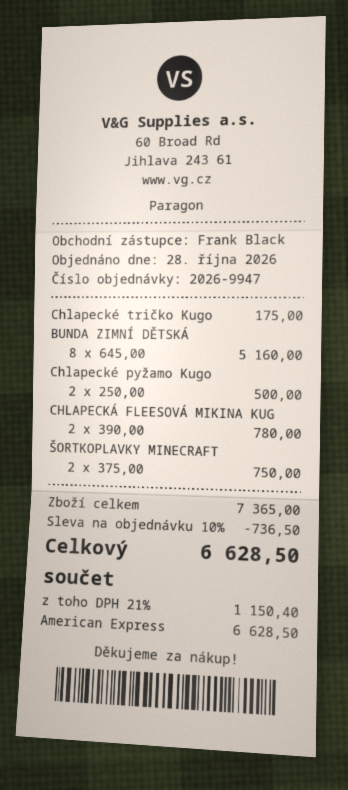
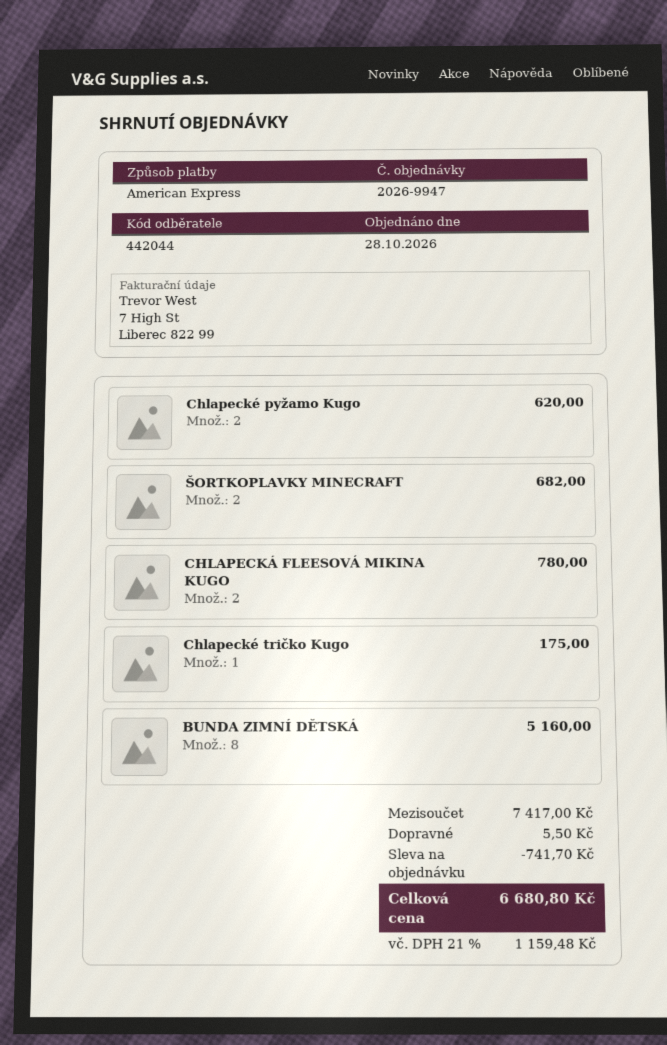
Chlapecké pyžamo Kugo: 2 for 500.00 -> 2 for 620.00
ŠORTKOPLAVKY MINECRAFT: 2 for 750.00 -> 2 for 682.00
subtotal: 7365.00 -> 7417.00
discount: 736.50 -> 741.70
shipping: none -> 5.50
tax: 21% = 1150.40 -> 21% = 1159.48
total: 6628.50 -> 6680.80

